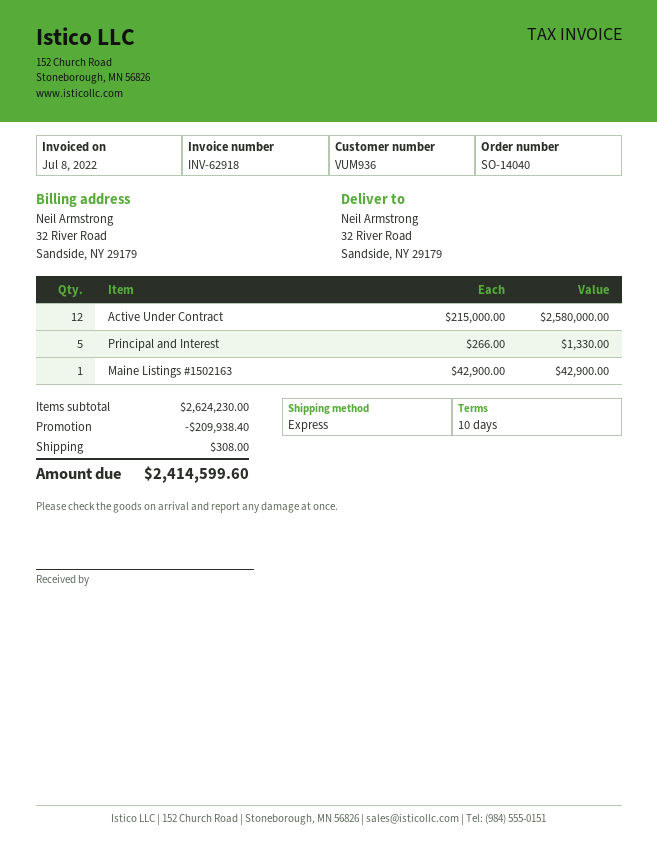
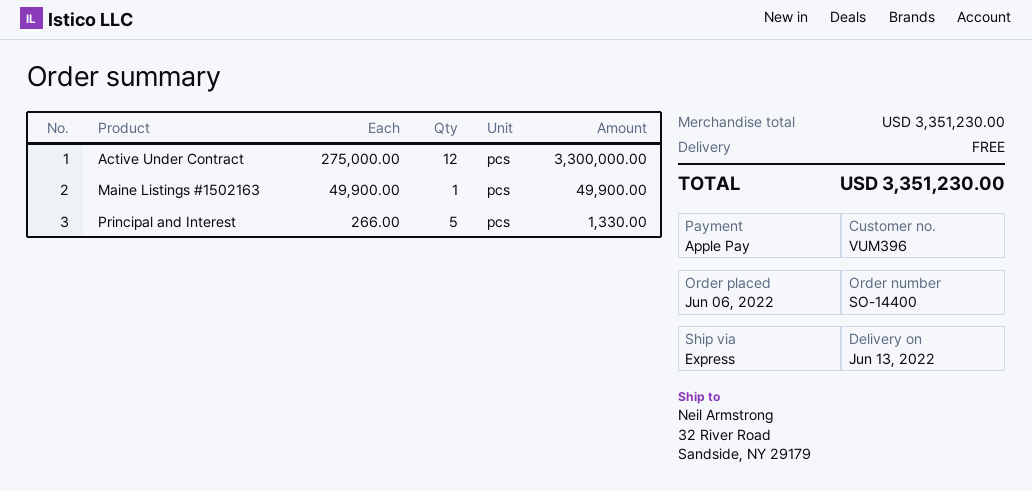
order number: SO-14040 -> SO-14400
customer number: VUM936 -> VUM396
Active Under Contract: 12 x 215000.00 = 2580000.00 -> 12 x 275000.00 = 3300000.00
Maine Listings #1502163: 1 x 42900.00 = 42900.00 -> 1 x 49900.00 = 49900.00
subtotal: 2624230.00 -> 3351230.00
discount: 209938.40 -> none
shipping: 308.00 -> 0.00
total: 2414599.60 -> 3351230.00

